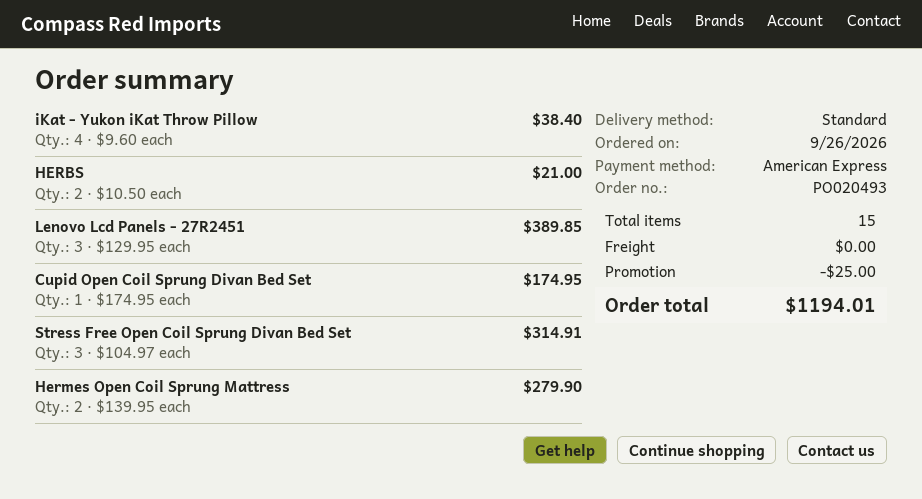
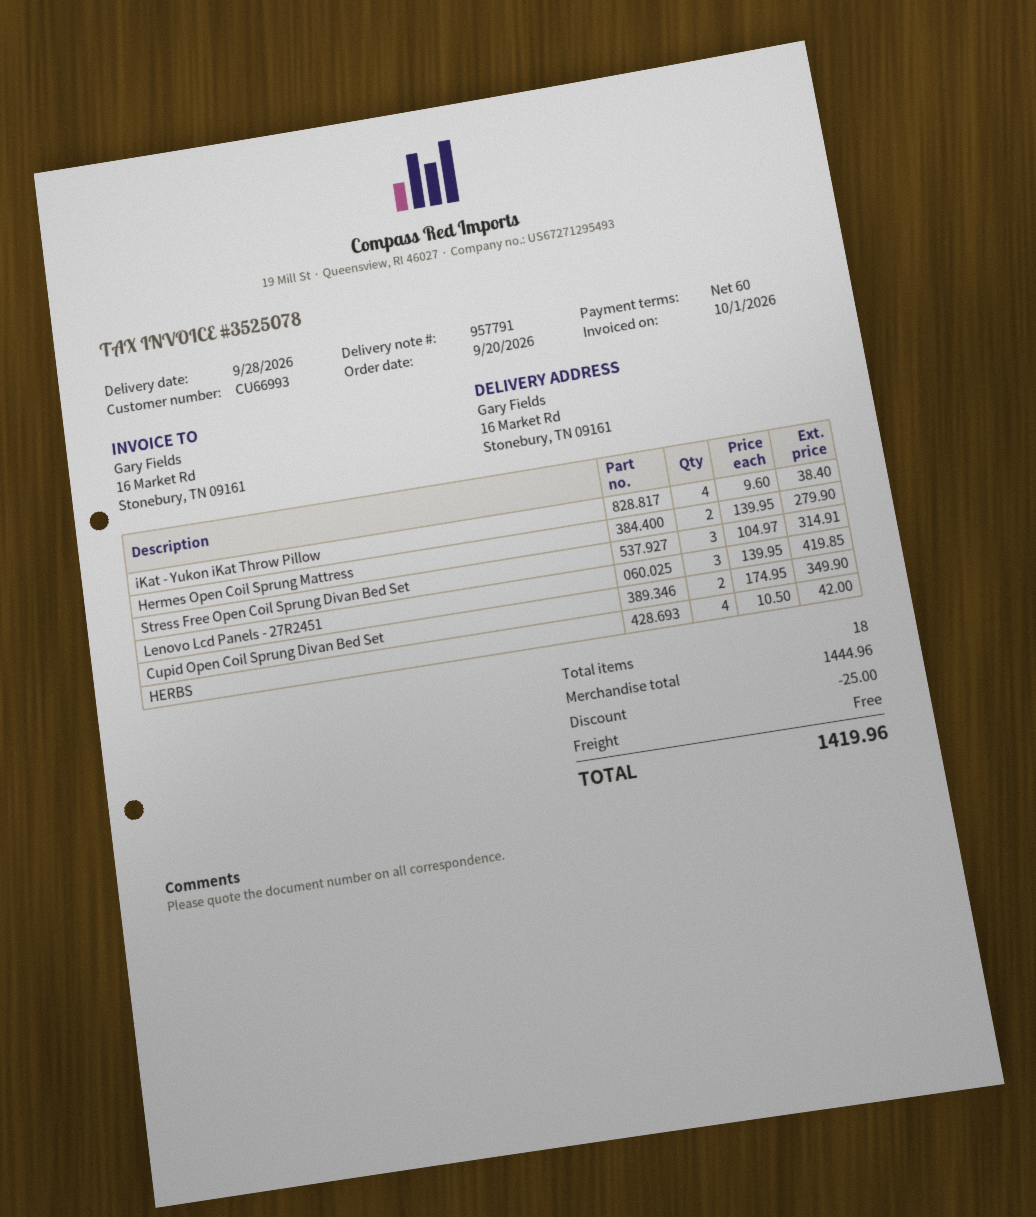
order date: 2026-09-26 -> 2026-09-20
HERBS: 2 x 10.50 = 21.00 -> 4 x 10.50 = 42.00
Lenovo Lcd Panels - 27R2451: 3 x 129.95 = 389.85 -> 3 x 139.95 = 419.85
Cupid Open Coil Sprung Divan Bed Set: 1 x 174.95 = 174.95 -> 2 x 174.95 = 349.90
total quantity: 15 -> 18
total: 1194.01 -> 1419.96

